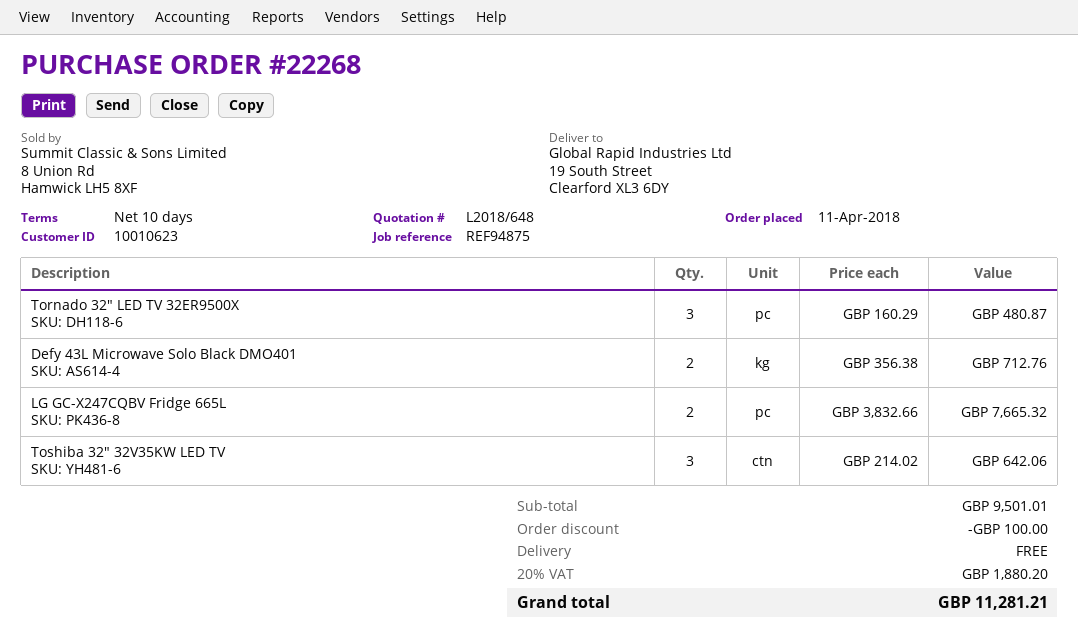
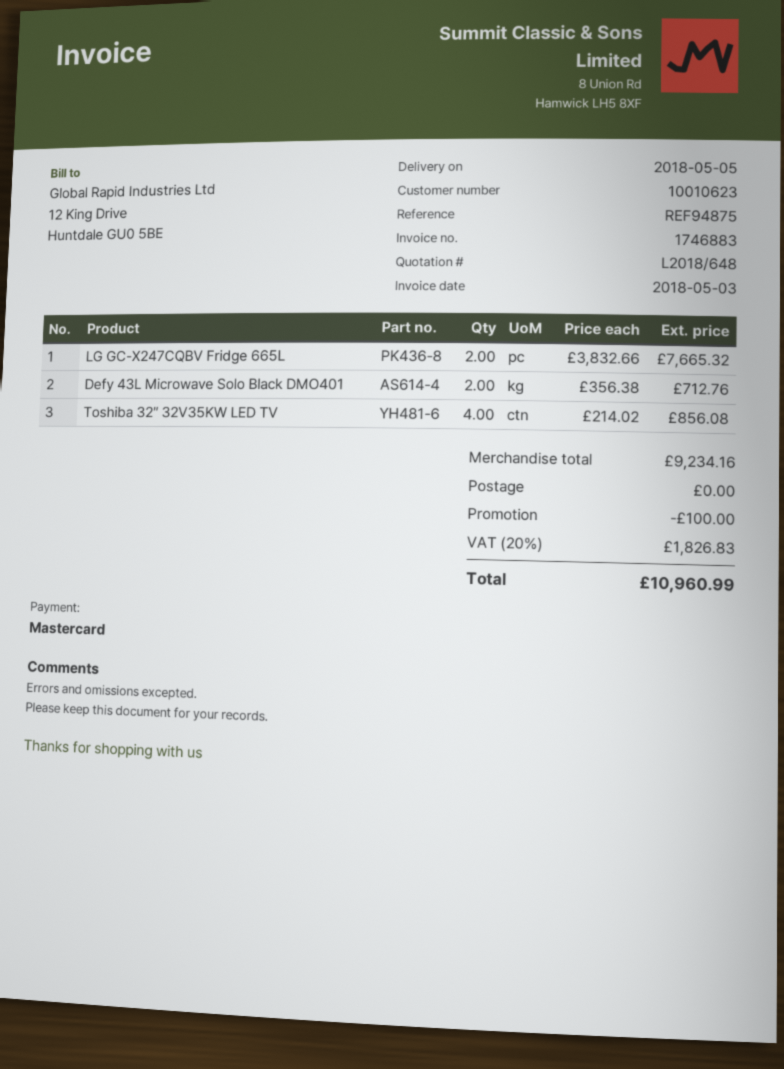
Tornado 32″ LED TV 32ER9500X: 3 x 160.29 = 480.87 -> none
Toshiba 32″ 32V35KW LED TV: 3 x 214.02 = 642.06 -> 4 x 214.02 = 856.08
subtotal: 9501.01 -> 9234.16
tax: 20% = 1880.20 -> 20% = 1826.83
total: 11281.21 -> 10960.99

